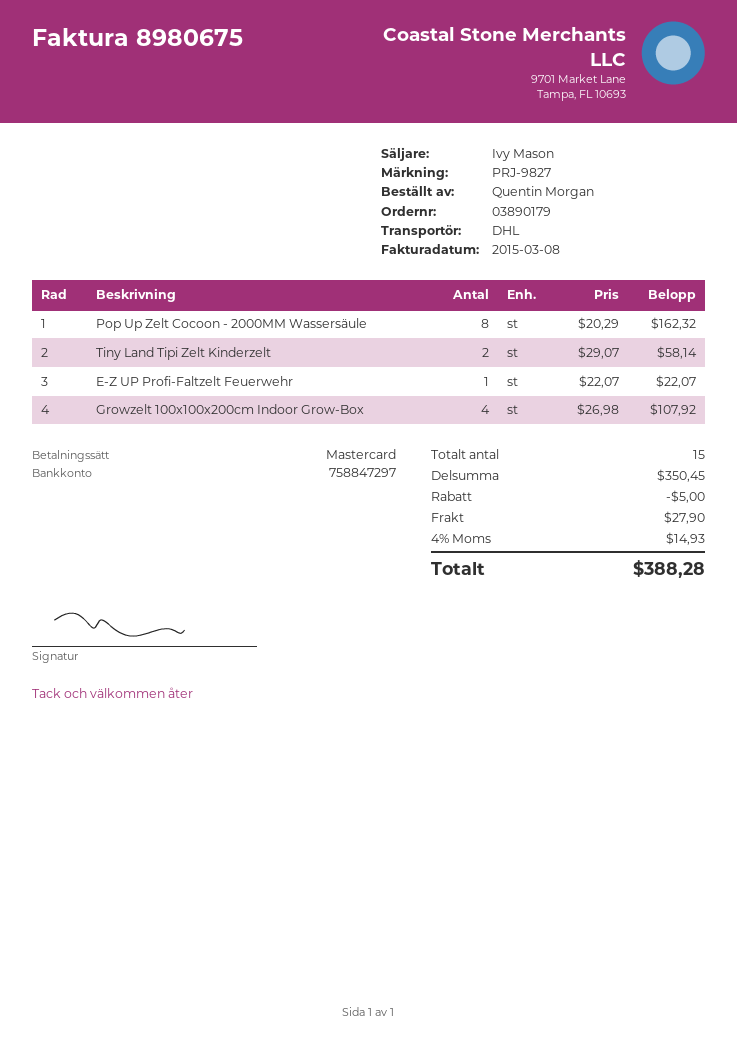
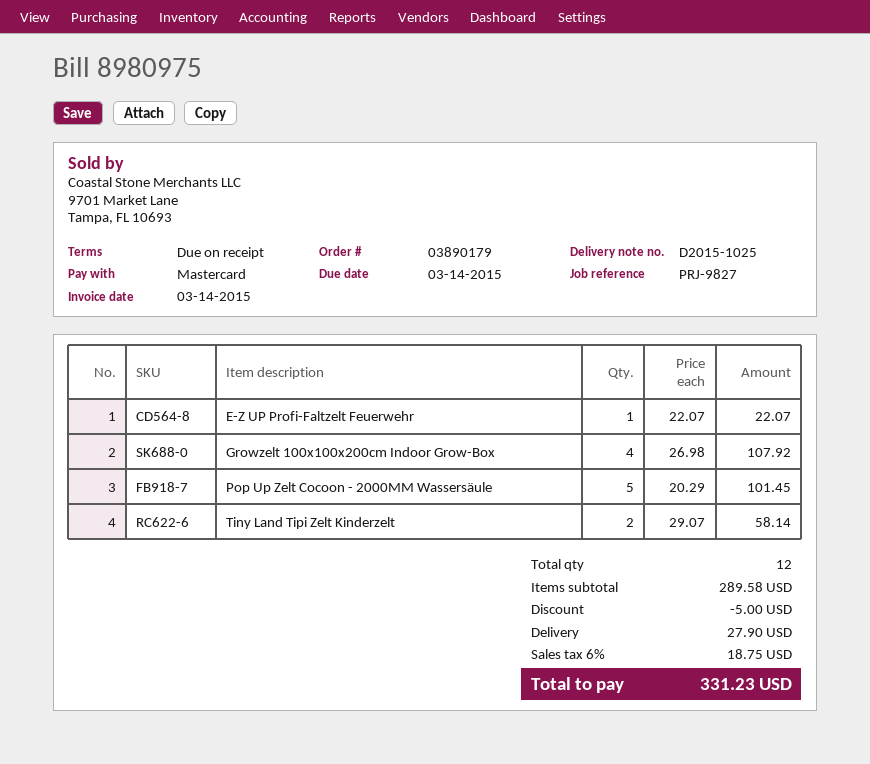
invoice number: 8980675 -> 8980975
invoice date: 2015-03-08 -> 2015-03-14
Pop Up Zelt Cocoon - 2000MM Wassersäule: 8 x 20.29 = 162.32 -> 5 x 20.29 = 101.45
total quantity: 15 -> 12
subtotal: 350.45 -> 289.58
tax: 4% = 14.93 -> 6% = 18.75
total: 388.28 -> 331.23

